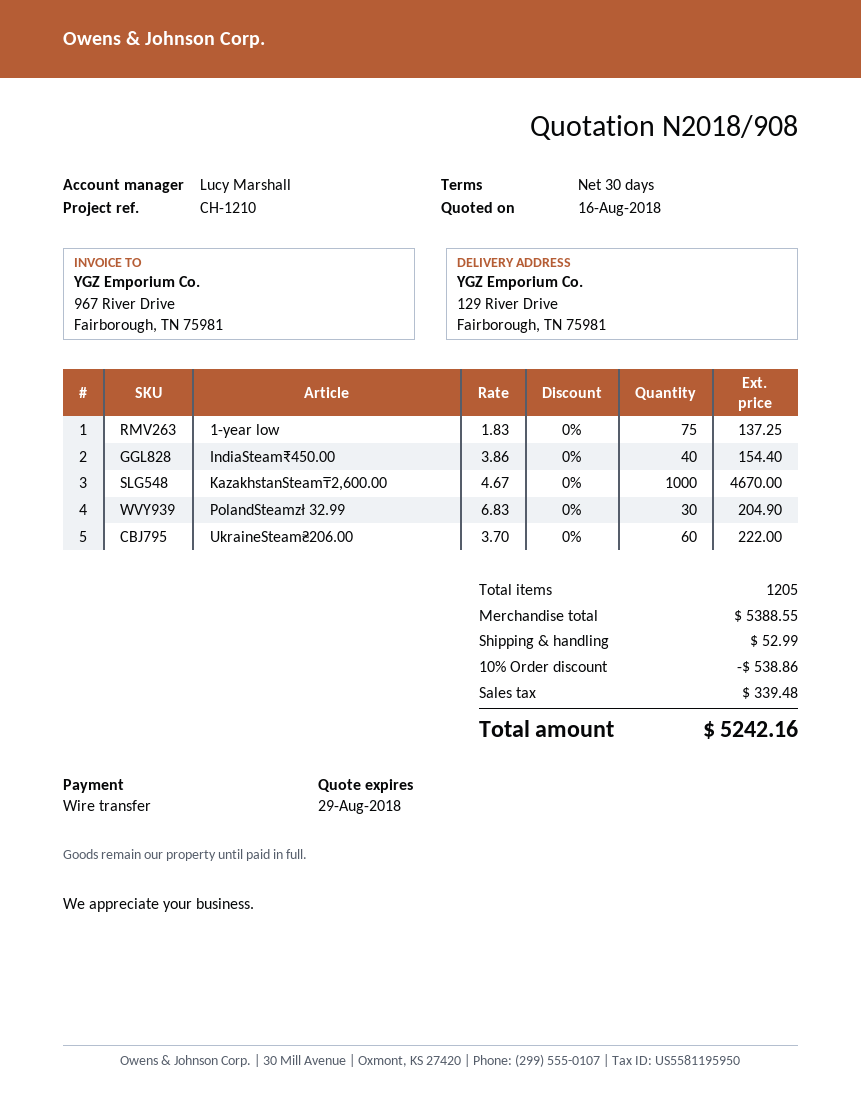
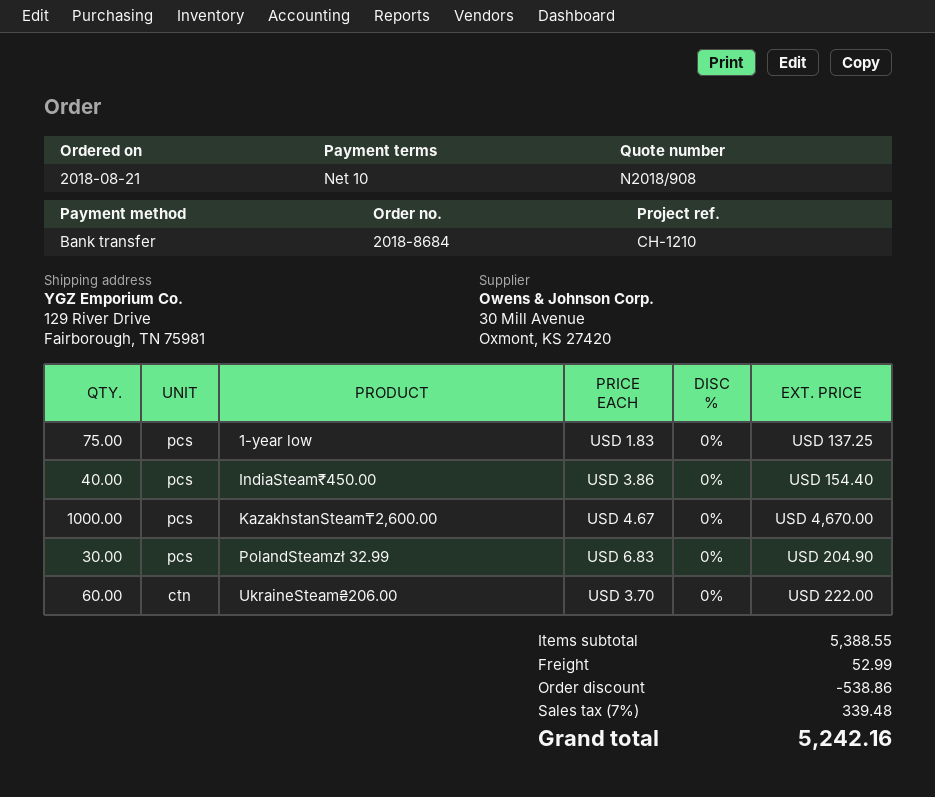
payment terms: 30 days -> 10 days

